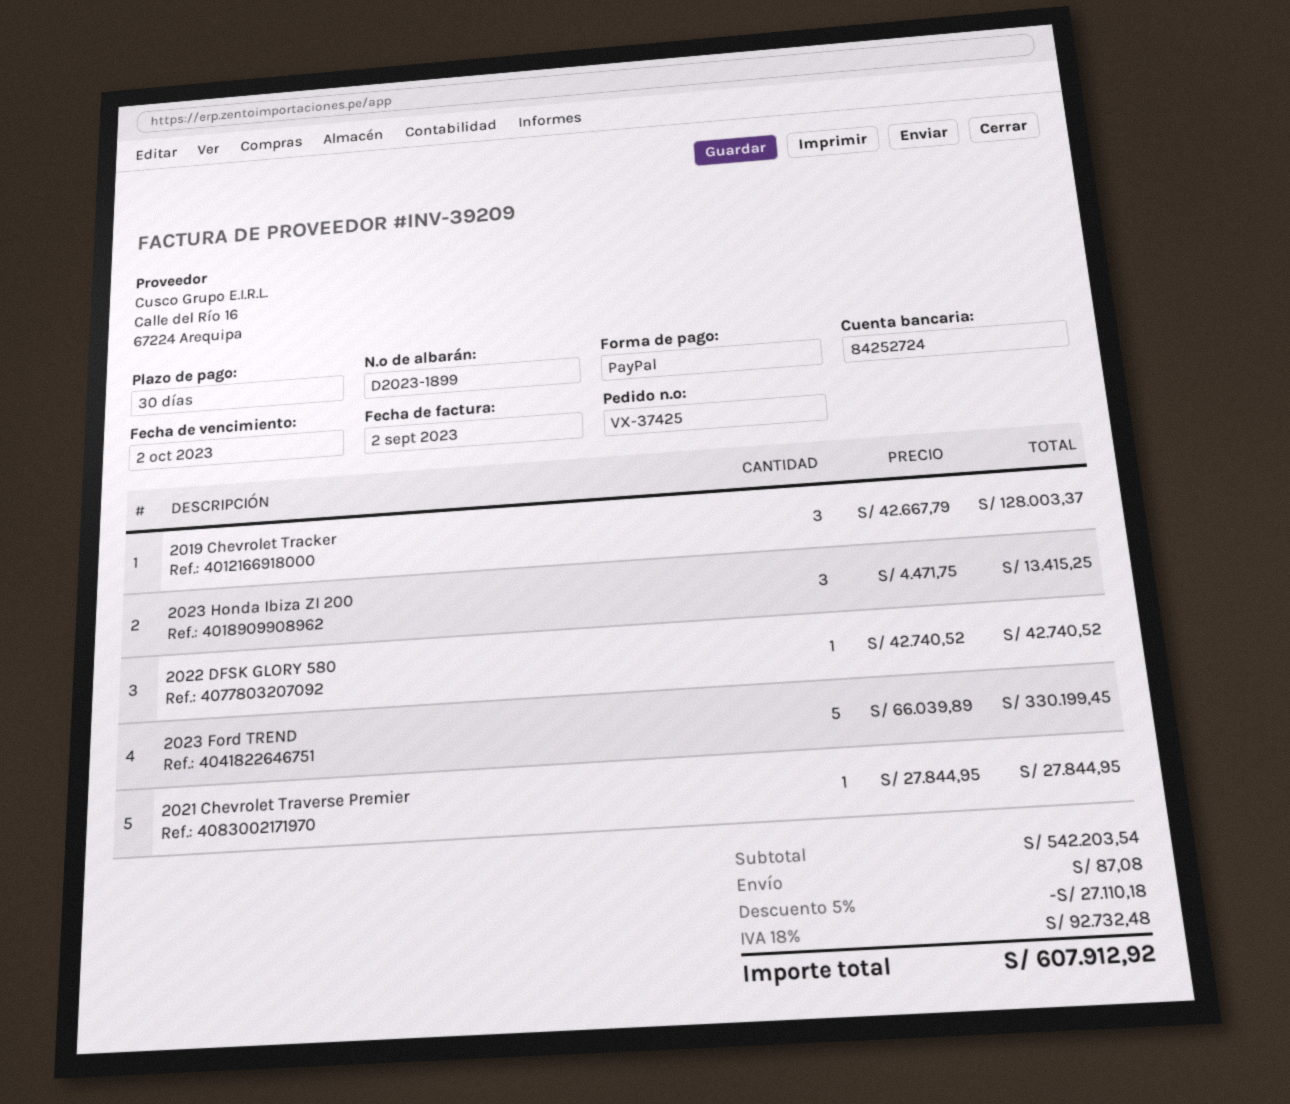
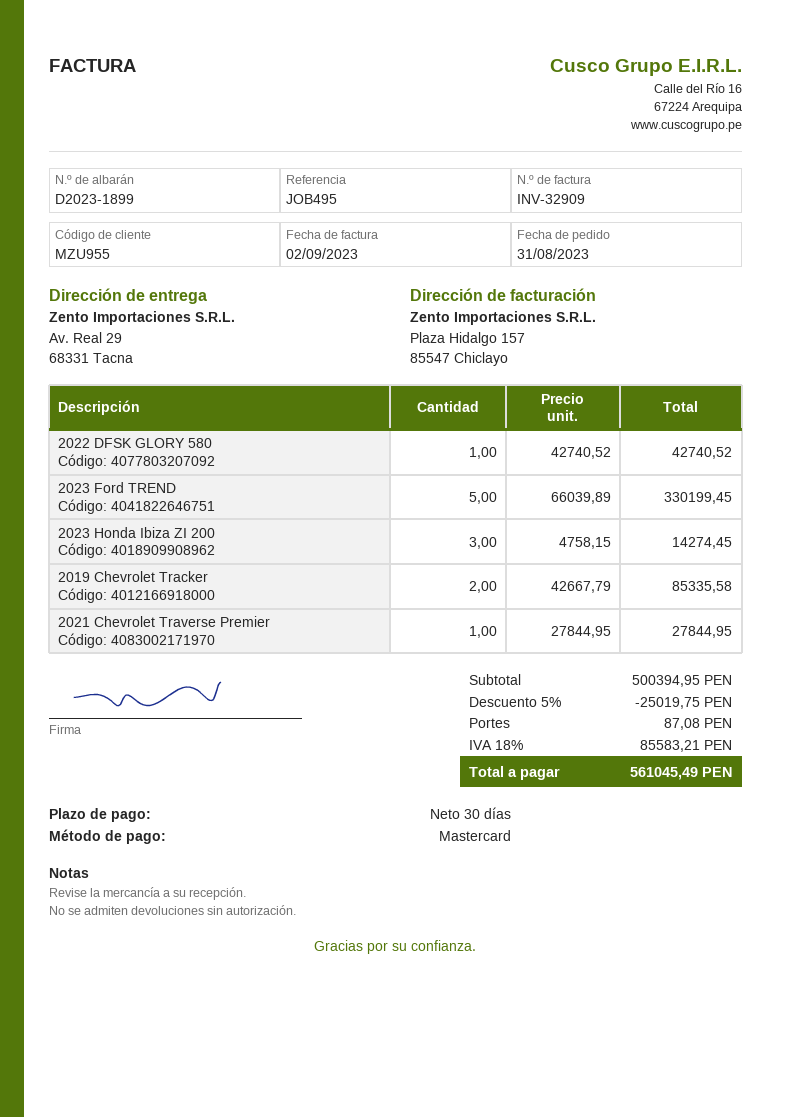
invoice number: INV-39209 -> INV-32909
payment method: PayPal -> Mastercard
2019 Chevrolet Tracker: 3 x 42667.79 = 128003.37 -> 2 x 42667.79 = 85335.58
2023 Honda Ibiza ZI 200: 3 x 4471.75 = 13415.25 -> 3 x 4758.15 = 14274.45
subtotal: 542203.54 -> 500394.95
discount: 5% = 27110.18 -> 5% = 25019.75
tax: 18% = 92732.48 -> 18% = 85583.21
total: 607912.92 -> 561045.49

